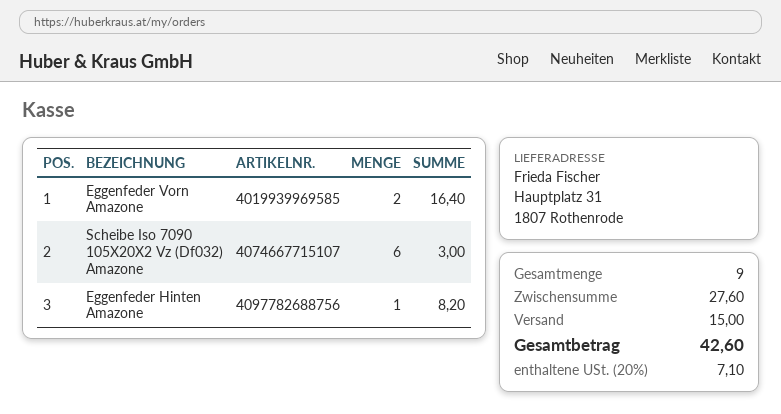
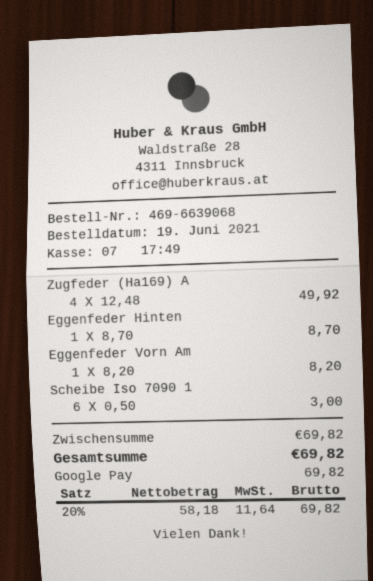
Eggenfeder Vorn Amazone: 2 for 16.40 -> 1 for 8.20
Eggenfeder Hinten Amazone: 1 for 8.20 -> 1 for 8.70
Zugfeder (Ha169) A: none -> 4 for 49.92
subtotal: 27.60 -> 69.82
shipping: 15.00 -> none
tax: 20% = 7.10 -> 20% = 11.64
total: 42.60 -> 69.82

